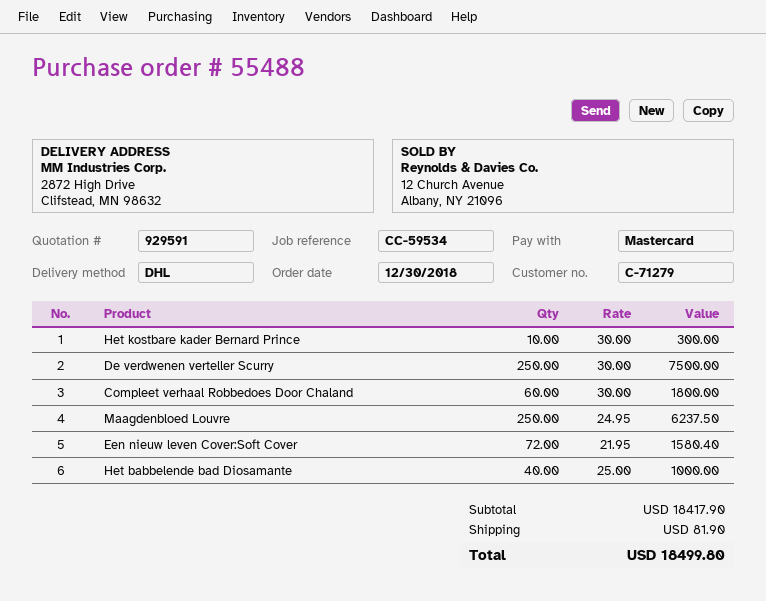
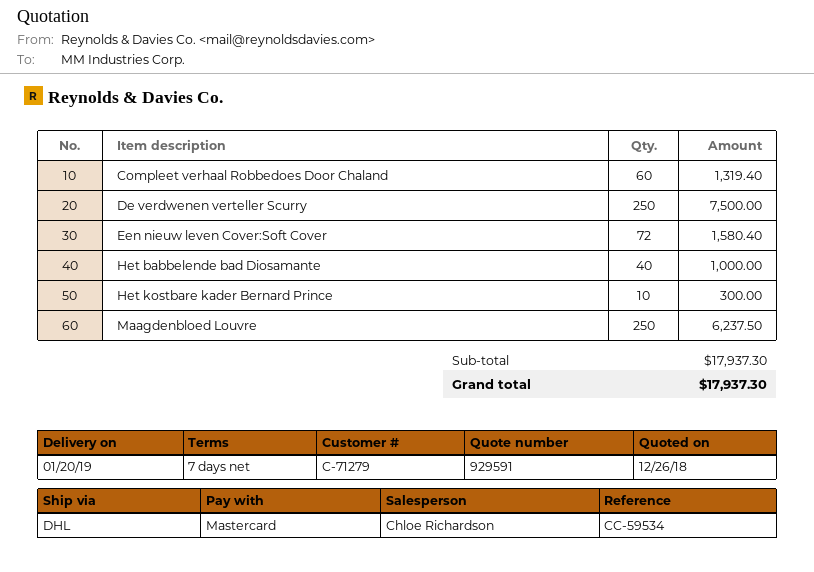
Compleet verhaal Robbedoes Door Chaland: 60 for 1800.00 -> 60 for 1319.40
subtotal: 18417.90 -> 17937.30
shipping: 81.90 -> none
total: 18499.80 -> 17937.30

